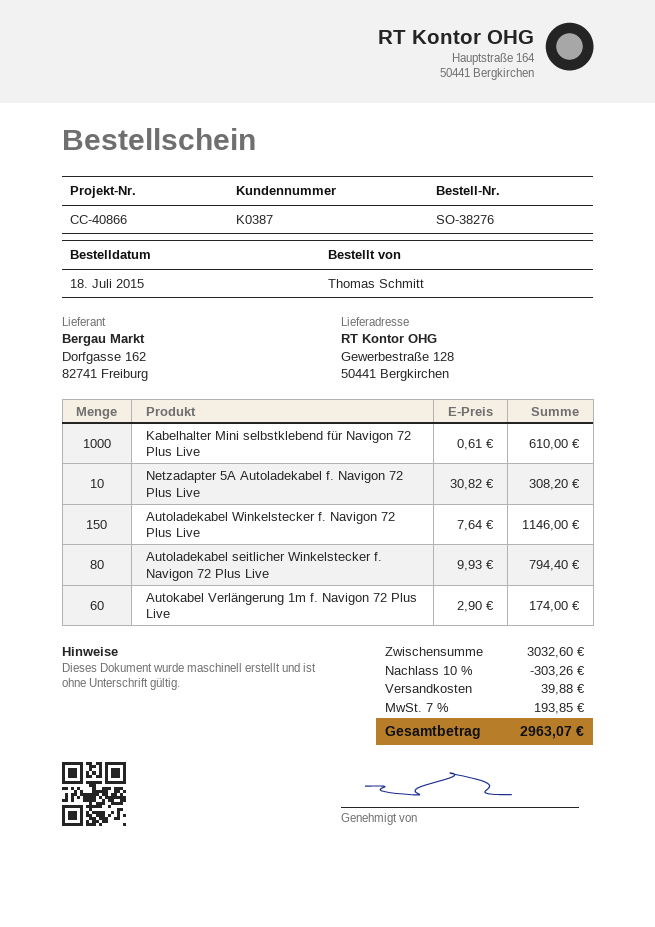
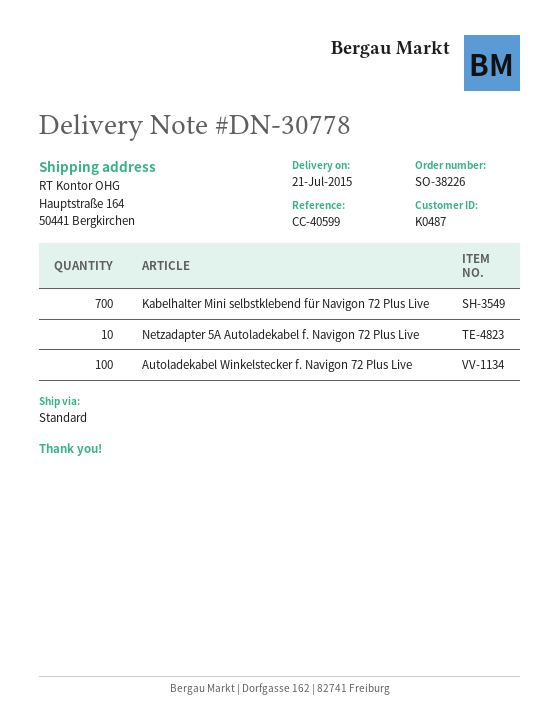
order number: SO-38276 -> SO-38226
customer number: K0387 -> K0487
reference: CC-40866 -> CC-40599
ship to: Gewerbestraße 128, 50441 Bergkirchen -> Hauptstraße 164, 50441 Bergkirchen
Kabelhalter Mini selbstklebend für Navigon 72 Plus Live: 1000 -> 700
Autoladekabel Winkelstecker f. Navigon 72 Plus Live: 150 -> 100
Autoladekabel seitlicher Winkelstecker f. Navigon 72 Plus Live: 80 -> none
Autokabel Verlängerung 1m f. Navigon 72 Plus Live: 60 -> none

